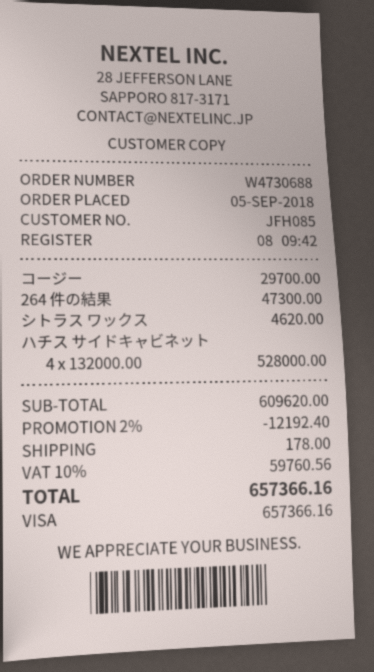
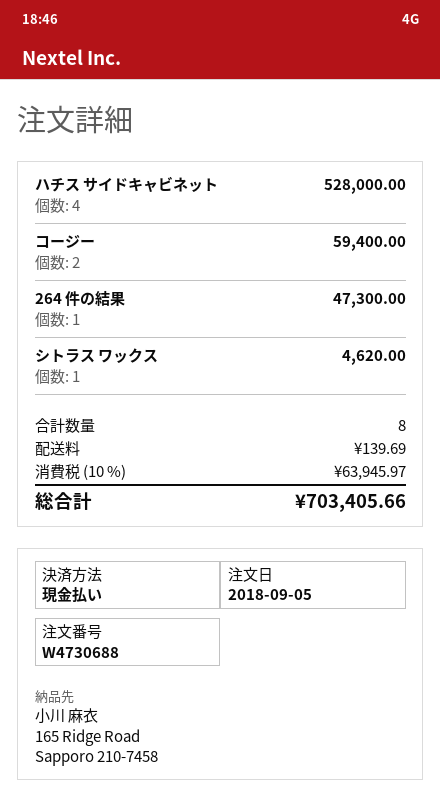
payment method: Visa -> cash
コージー: 1 for 29700.00 -> 2 for 59400.00
discount: 2% = 12192.40 -> none
shipping: 178.00 -> 139.69
tax: 10% = 59760.56 -> 10% = 63945.97
total: 657366.16 -> 703405.66

